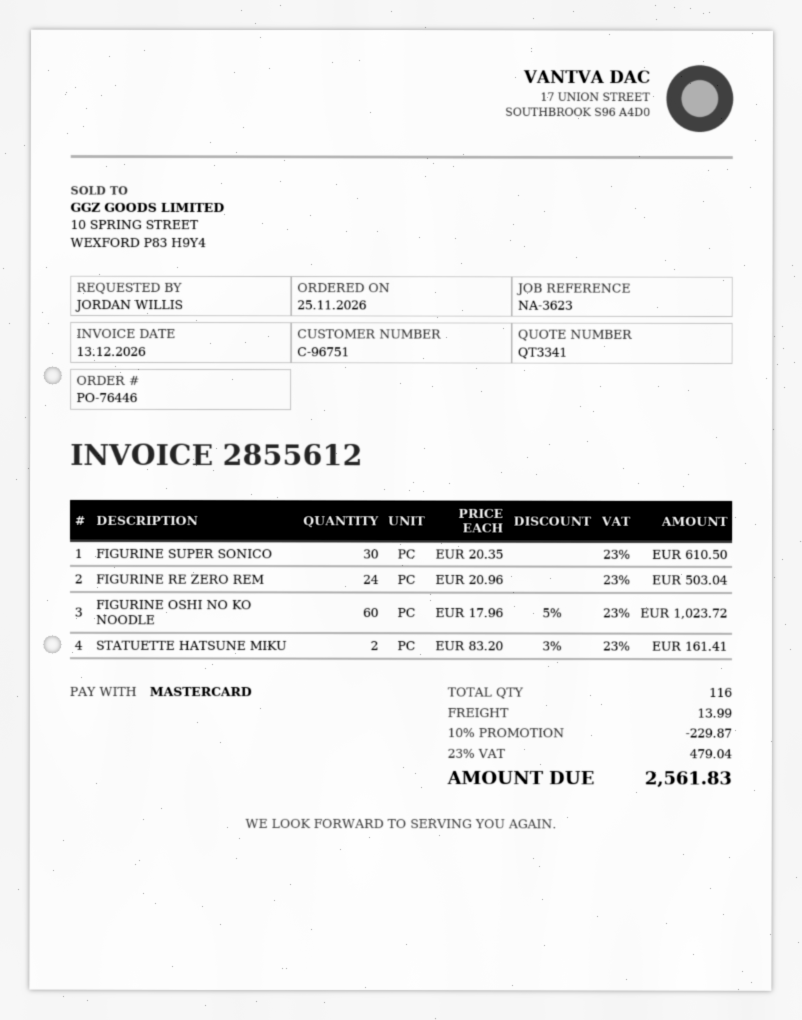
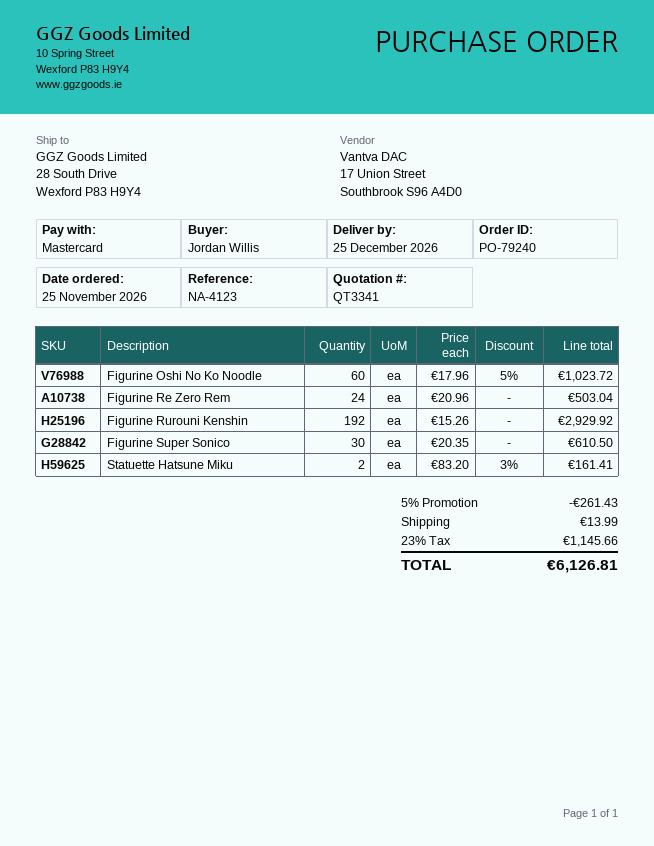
order number: PO-76446 -> PO-79240
reference: NA-3623 -> NA-4123
Figurine Rurouni Kenshin: none -> 192 x 15.26 = 2929.92
discount: 10% = 229.87 -> 5% = 261.43
tax: 23% = 479.04 -> 23% = 1145.66
total: 2561.83 -> 6126.81

